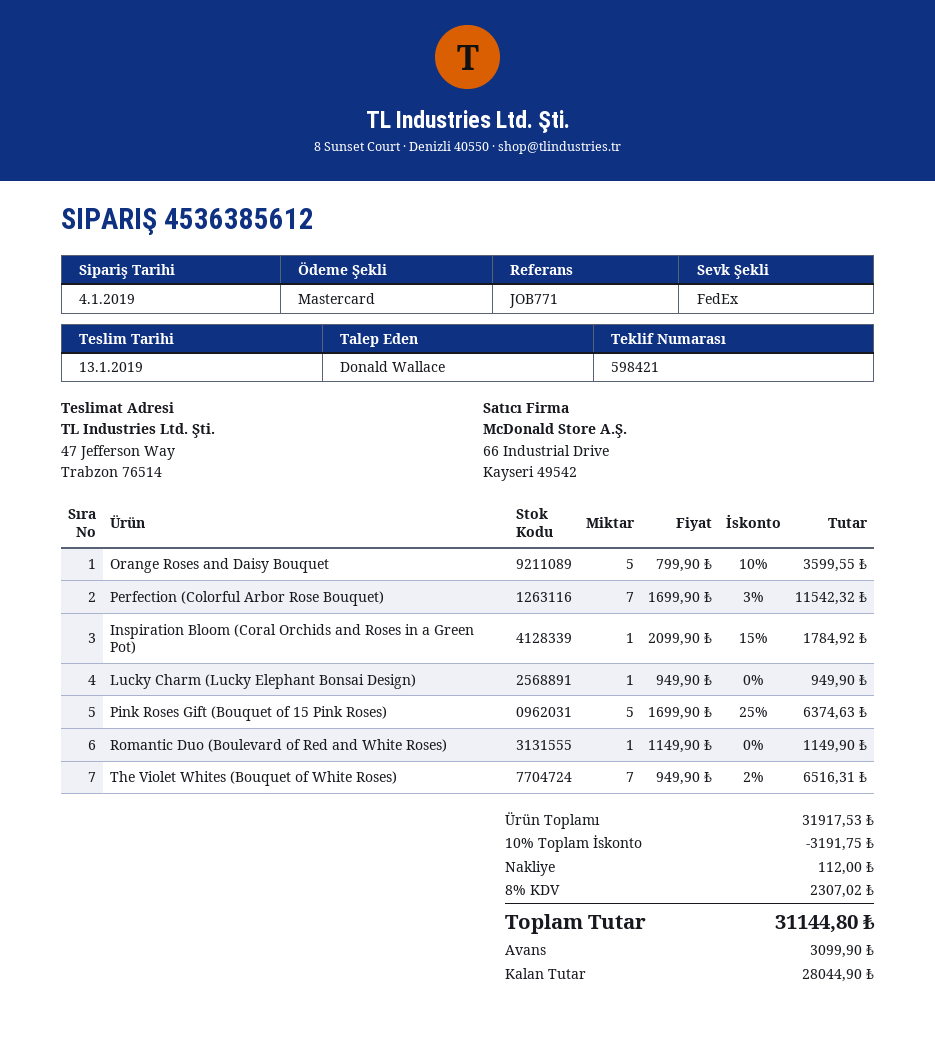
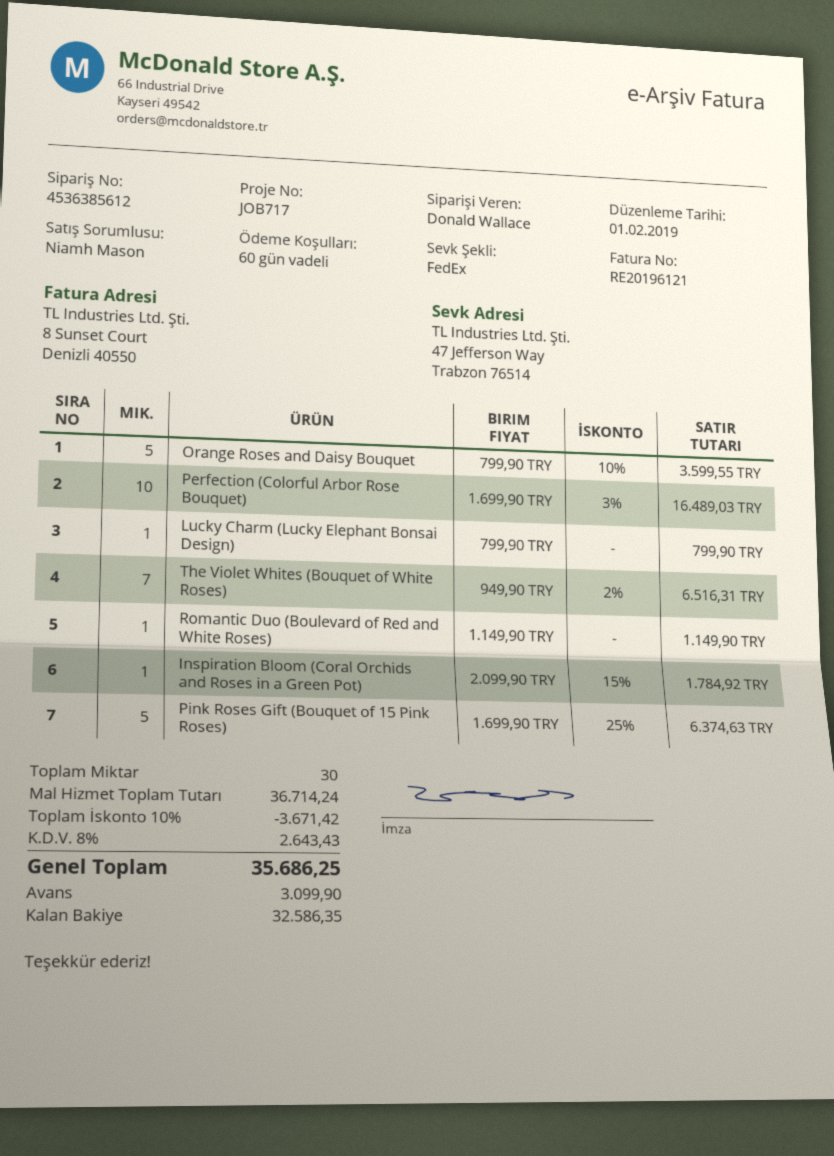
reference: JOB771 -> JOB717
Perfection (Colorful Arbor Rose Bouquet): 7 x 1699.90 - 3% = 11542.32 -> 10 x 1699.90 - 3% = 16489.03
Lucky Charm (Lucky Elephant Bonsai Design): 1 x 949.90 = 949.90 -> 1 x 799.90 = 799.90
subtotal: 31917.53 -> 36714.24
discount: 10% = 3191.75 -> 10% = 3671.42
shipping: 112.00 -> none
tax: 8% = 2307.02 -> 8% = 2643.43
total: 31144.80 -> 35686.25
balance: 28044.90 -> 32586.35

